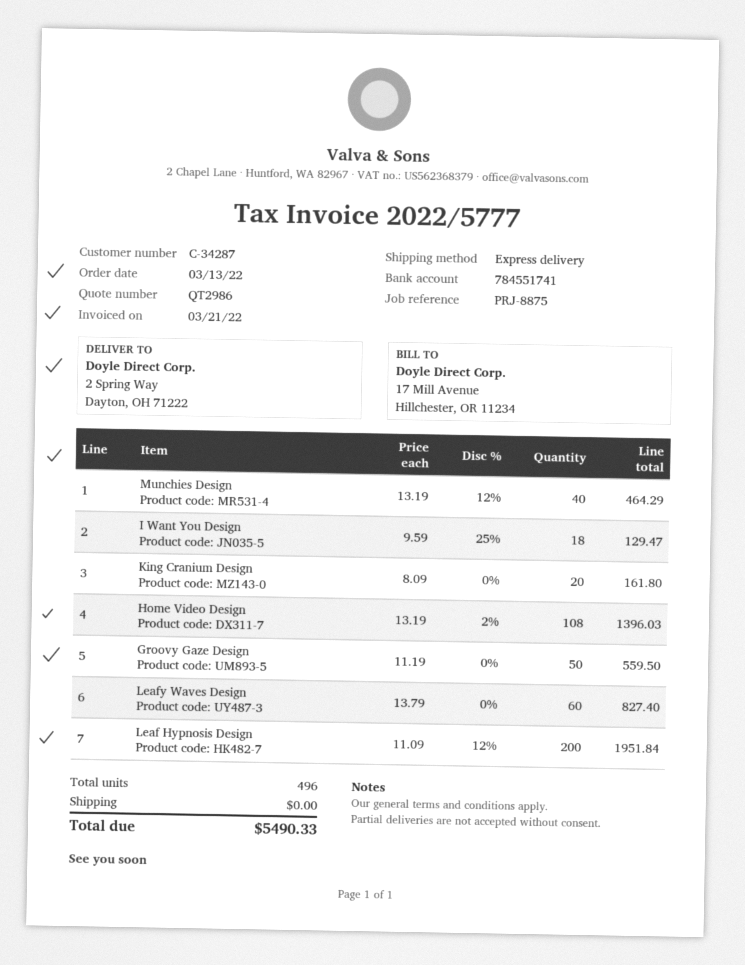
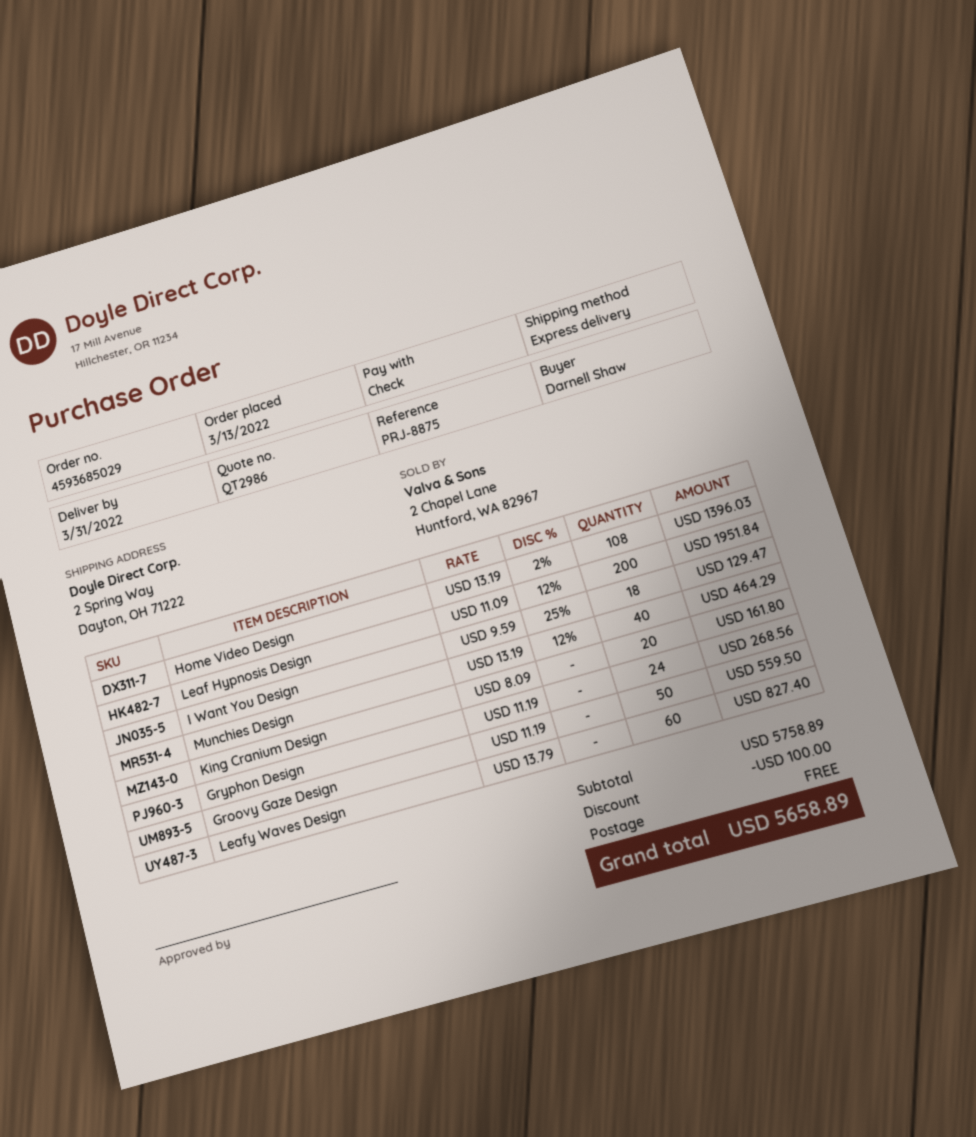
Gryphon Design: none -> 24 x 11.19 = 268.56
discount: none -> 100.00
total: 5490.33 -> 5658.89

